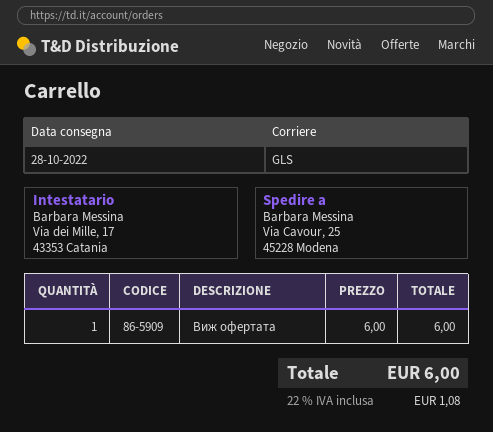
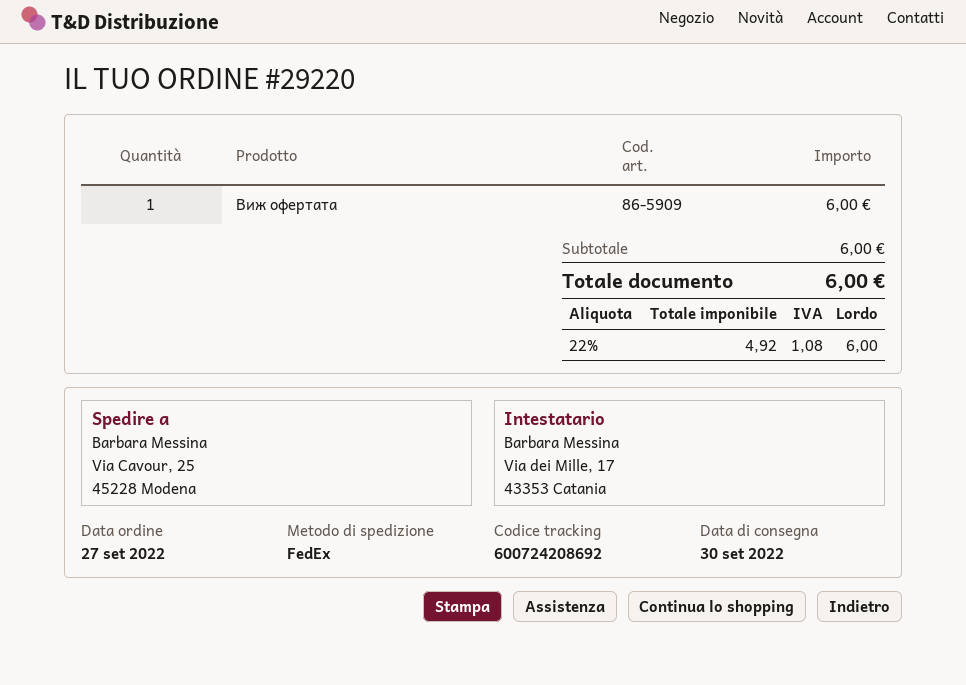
delivery date: 2022-10-28 -> 2022-09-30
shipping method: GLS -> FedEx

